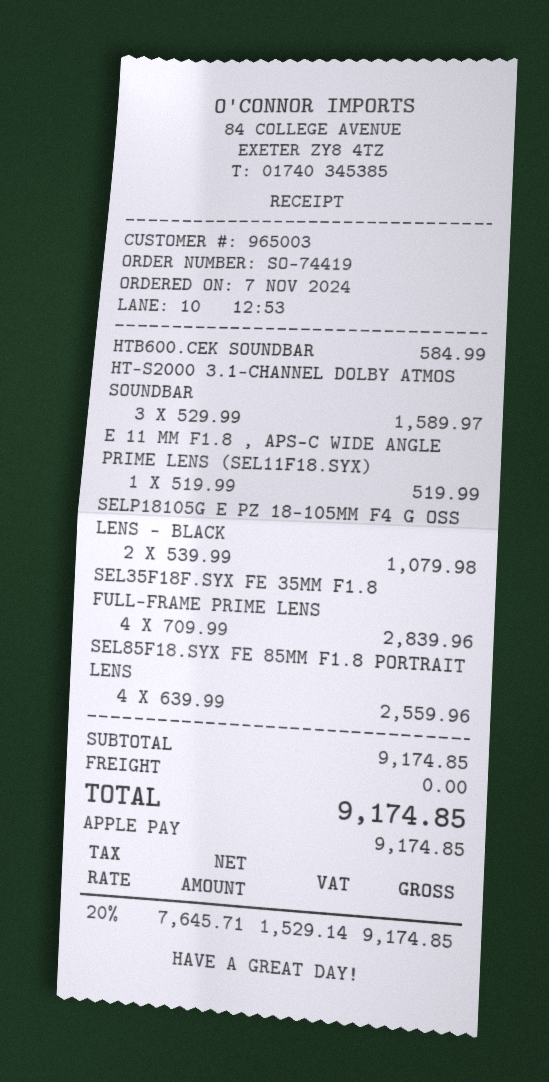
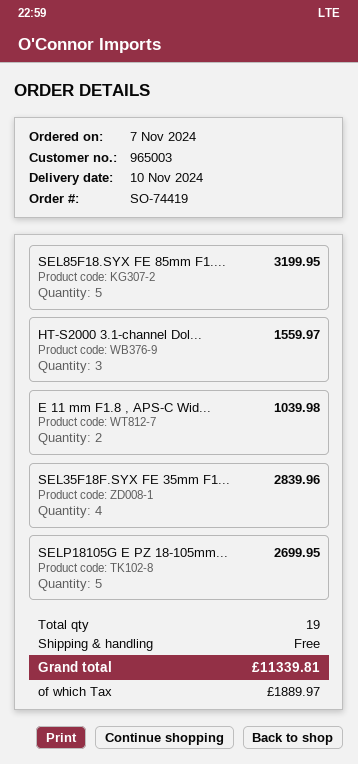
HTB600.CEK SOUNDBAR: 1 for 584.99 -> none
HT-S2000 3.1-CHANNEL DOLBY ATMOS SOUNDBAR: 3 for 1589.97 -> 3 for 1559.97
E 11 MM F1.8 , APS-C WIDE ANGLE PRIME LENS (SEL11F18.SYX): 1 for 519.99 -> 2 for 1039.98
SELP18105G E PZ 18-105MM F4 G OSS LENS - BLACK: 2 for 1079.98 -> 5 for 2699.95
SEL85F18.SYX FE 85MM F1.8 PORTRAIT LENS: 4 for 2559.96 -> 5 for 3199.95
tax: 1529.14 -> 1889.97
total: 9174.85 -> 11339.81

